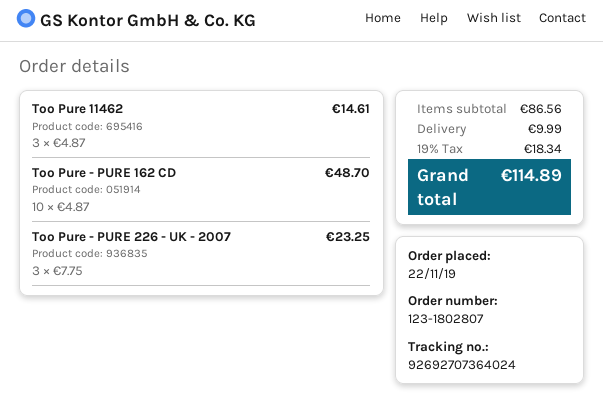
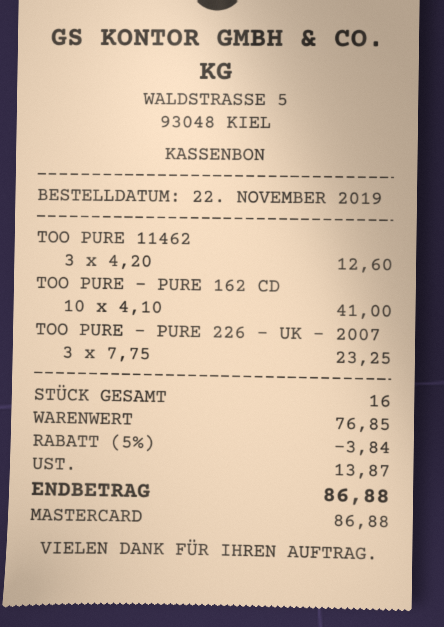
Too Pure 11462: 3 x 4.87 = 14.61 -> 3 x 4.20 = 12.60
Too Pure - PURE 162 CD: 10 x 4.87 = 48.70 -> 10 x 4.10 = 41.00
subtotal: 86.56 -> 76.85
discount: none -> 5% = 3.84
shipping: 9.99 -> none
tax: 18.34 -> 13.87
total: 114.89 -> 86.88

